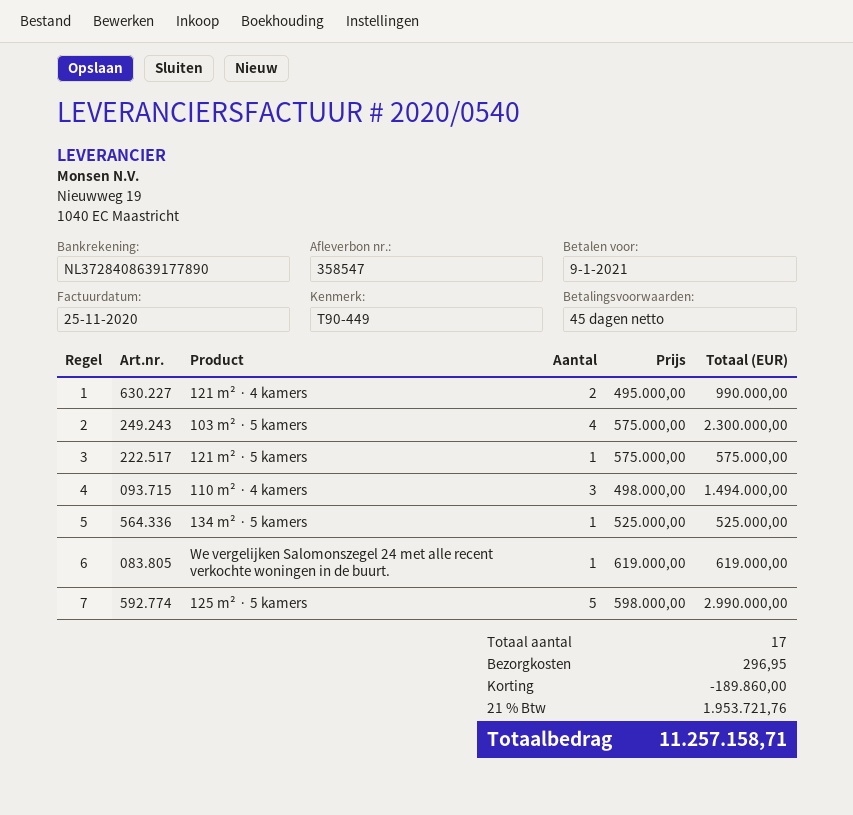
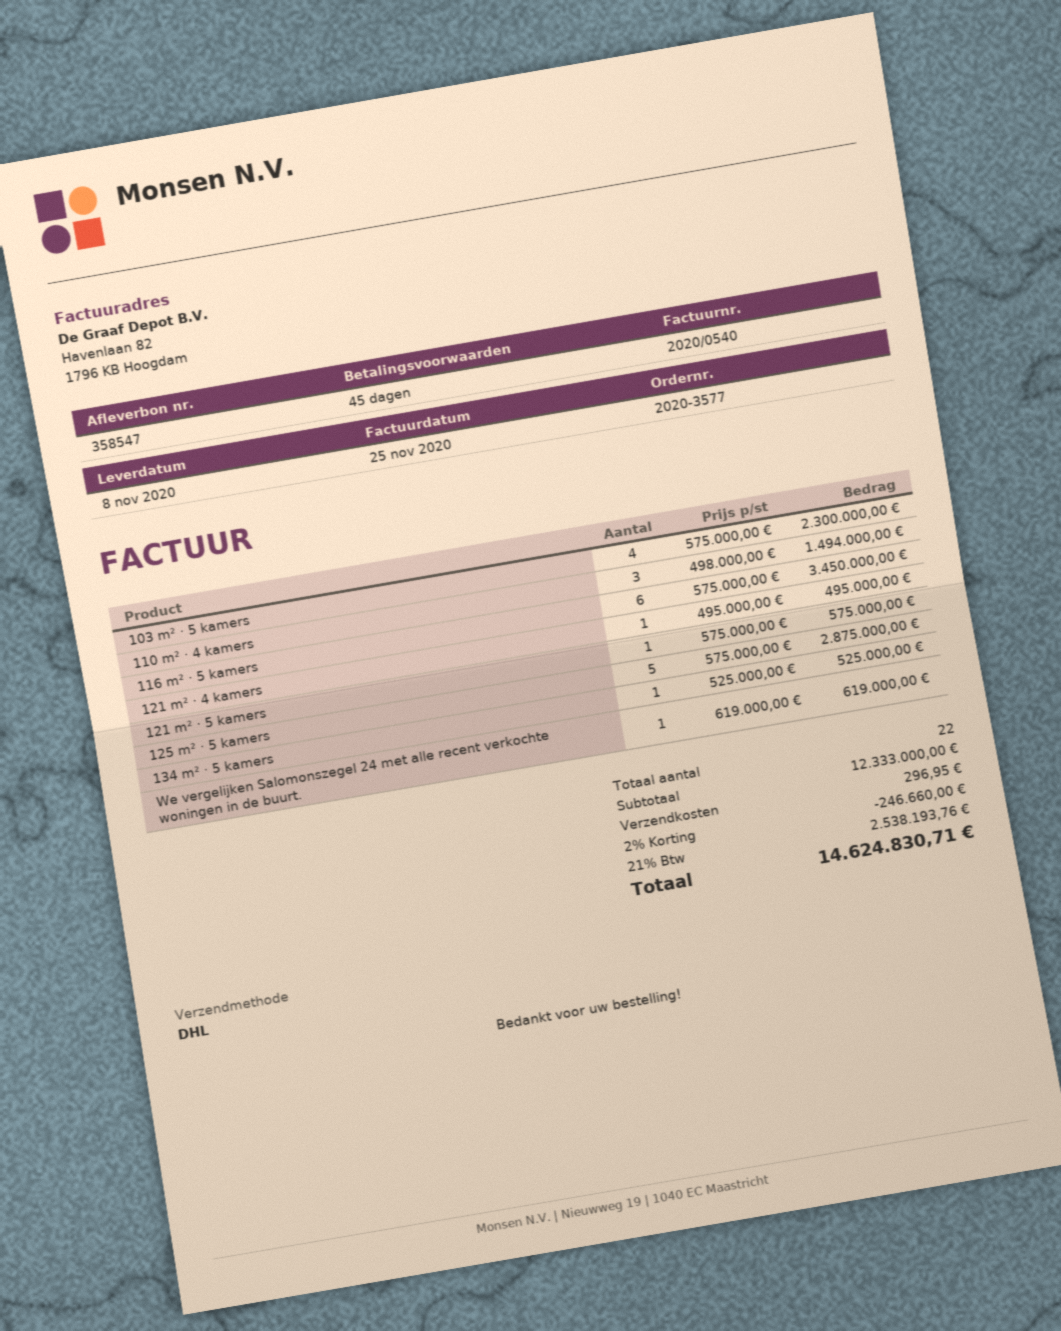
121 m² · 4 kamers: 2 x 495000.00 = 990000.00 -> 1 x 495000.00 = 495000.00
125 m² · 5 kamers: 5 x 598000.00 = 2990000.00 -> 5 x 575000.00 = 2875000.00
116 m² · 5 kamers: none -> 6 x 575000.00 = 3450000.00
total quantity: 17 -> 22
discount: 189860.00 -> 246660.00
tax: 21% = 1953721.76 -> 21% = 2538193.76
total: 11257158.71 -> 14624830.71

